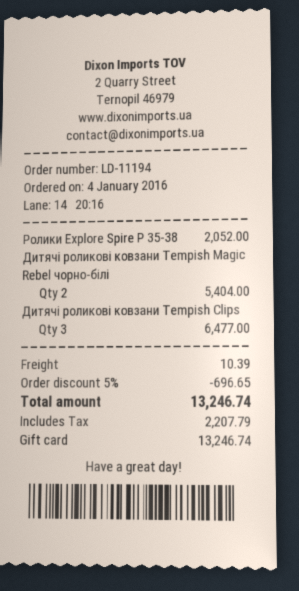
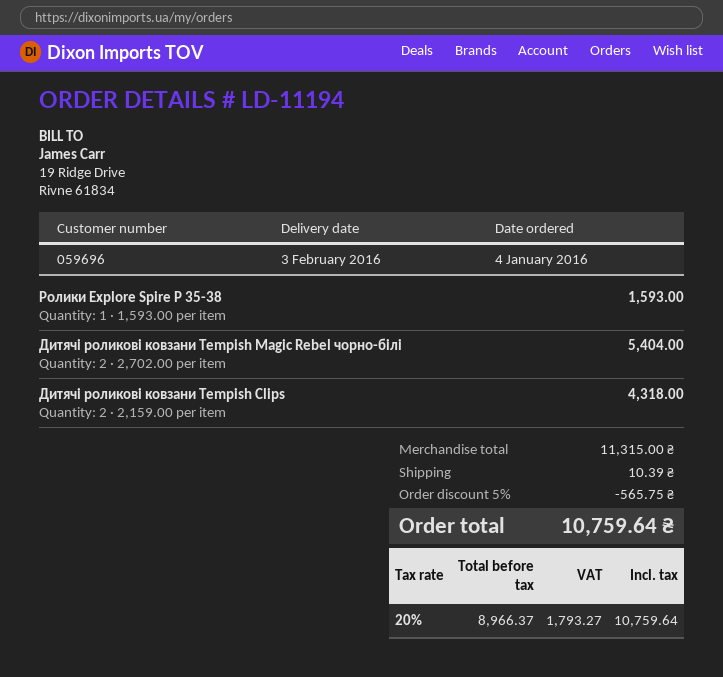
Ролики Explore Spire P 35-38: 1 for 2052.00 -> 1 for 1593.00
Дитячі роликові ковзани Tempish Clips: 3 for 6477.00 -> 2 for 4318.00
discount: 5% = 696.65 -> 5% = 565.75
tax: 2207.79 -> 1793.27
total: 13246.74 -> 10759.64

